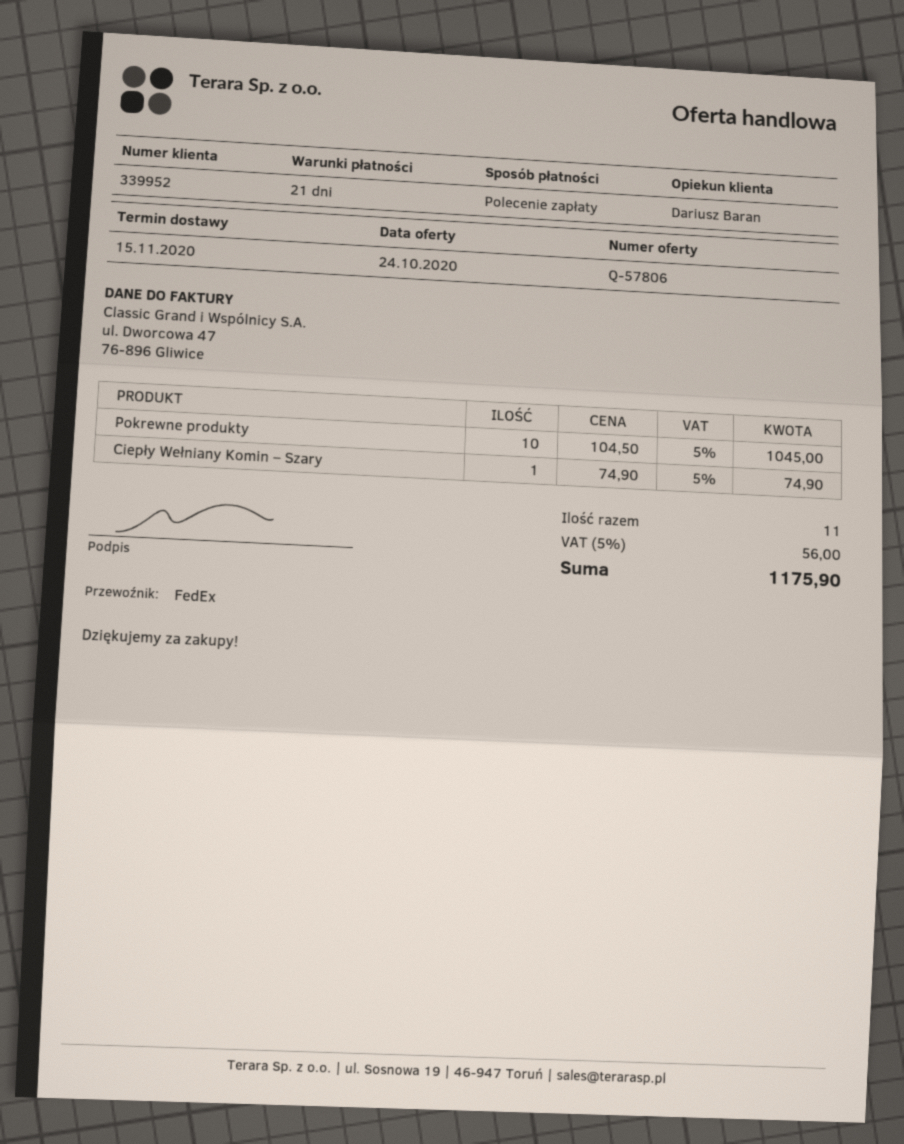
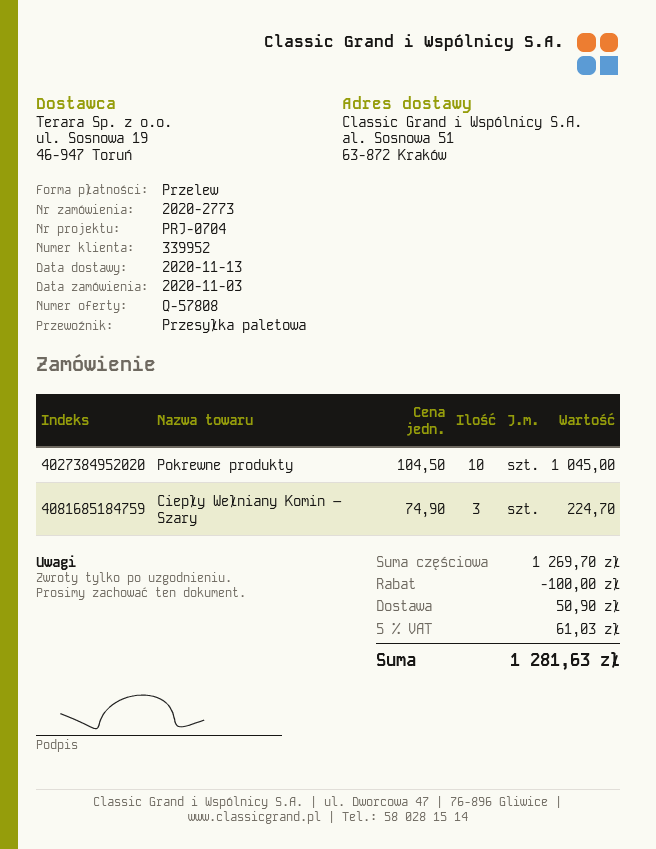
quote number: Q-57806 -> Q-57808
delivery date: 2020-11-15 -> 2020-11-13
payment method: direct debit -> bank transfer
shipping method: FedEx -> pallet freight
Ciepły Wełniany Komin – Szary: 1 x 74.90 = 74.90 -> 3 x 74.90 = 224.70
discount: none -> 100.00
shipping: none -> 50.90
tax: 5% = 56.00 -> 5% = 61.03
total: 1175.90 -> 1281.63

